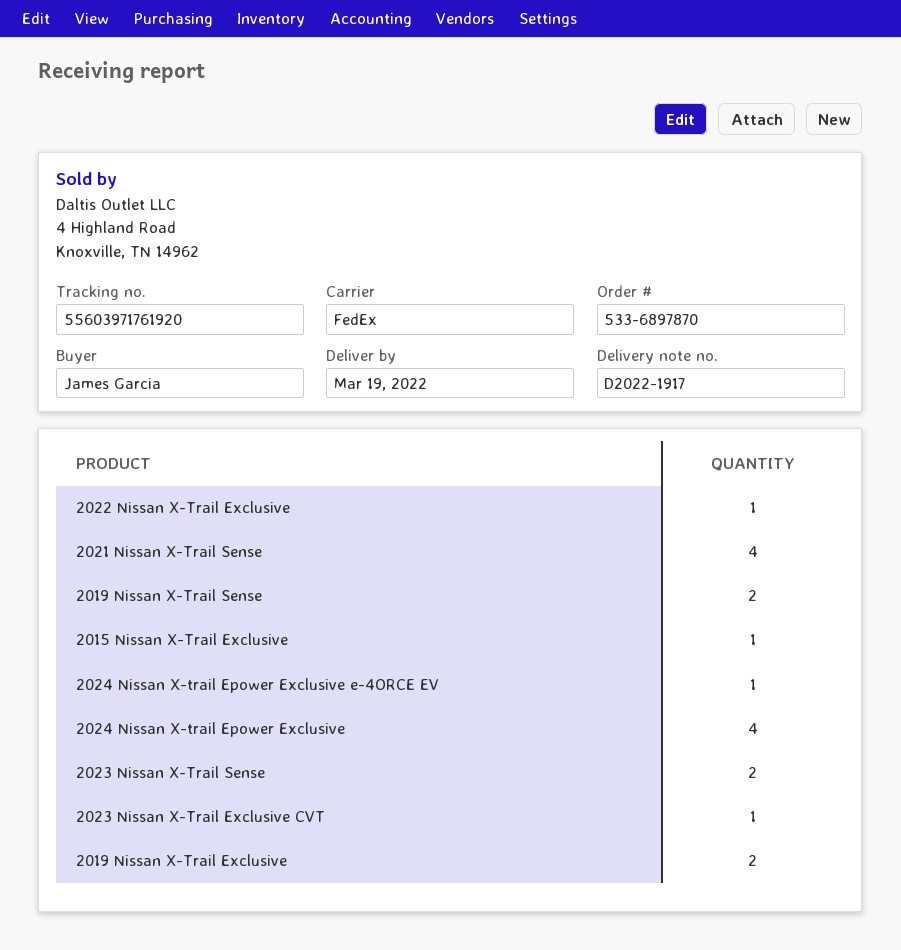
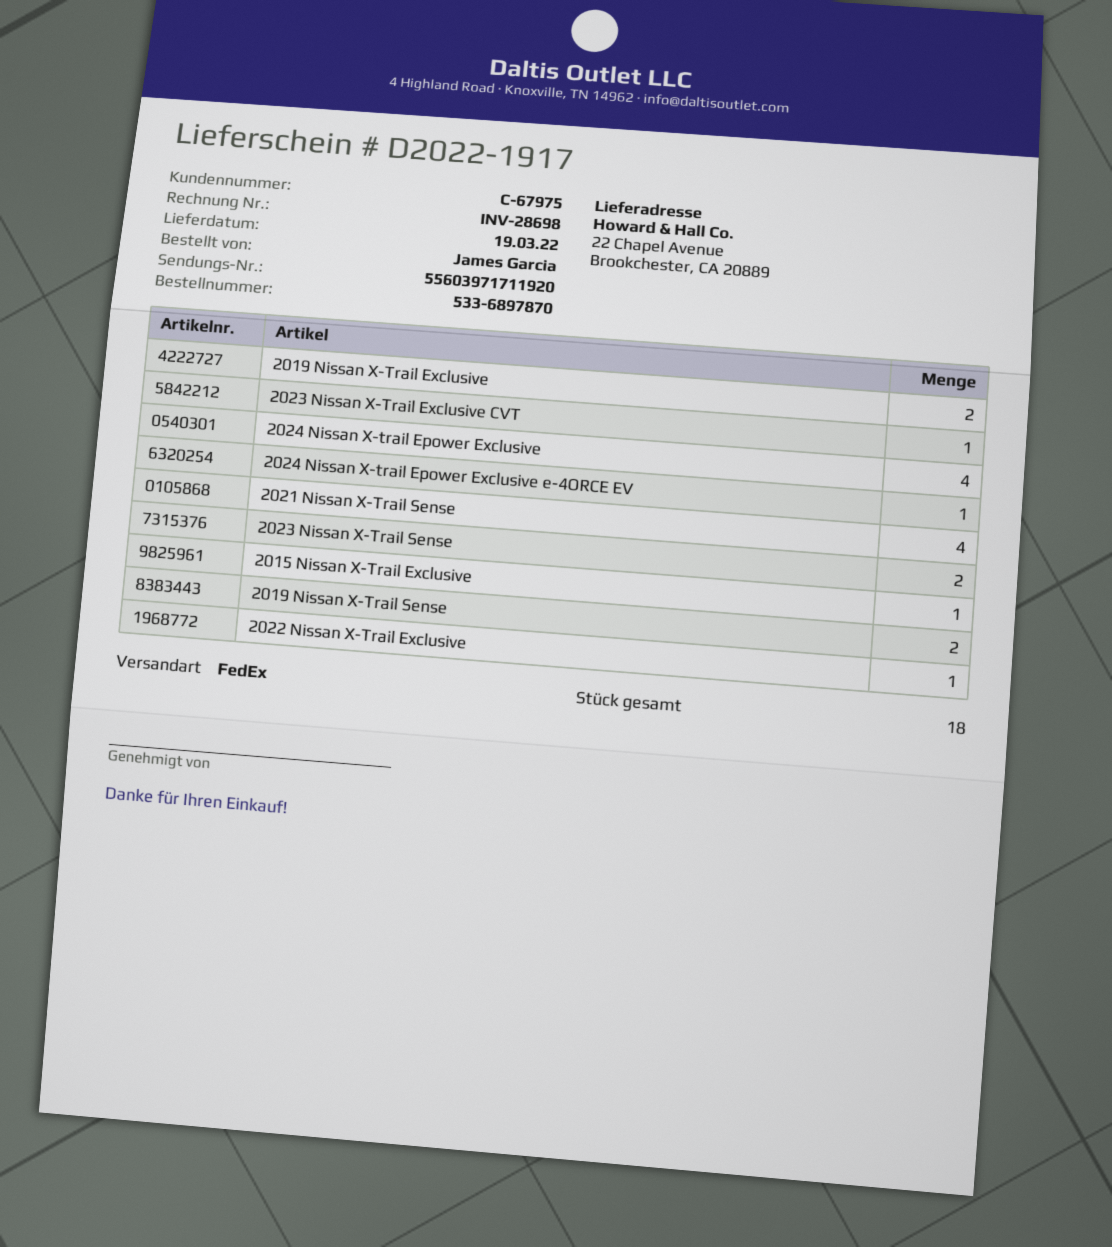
tracking number: 55603971761920 -> 55603971711920

